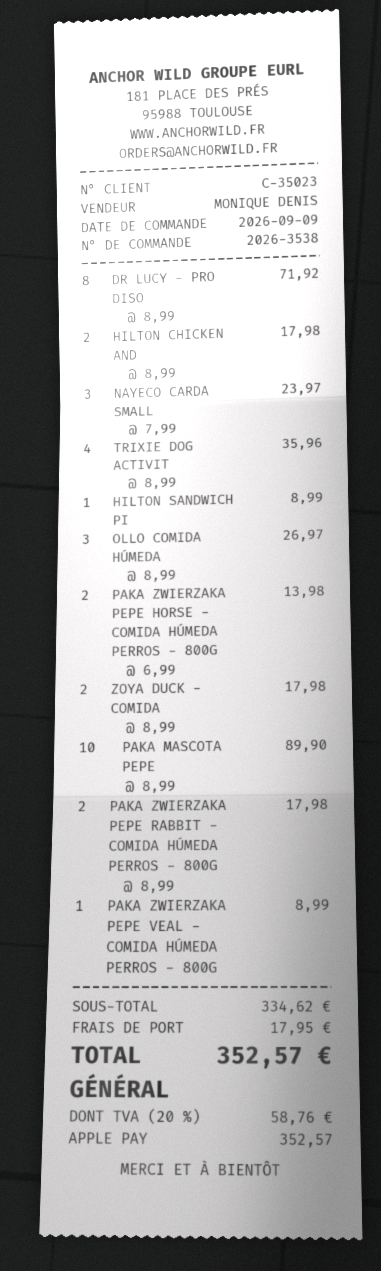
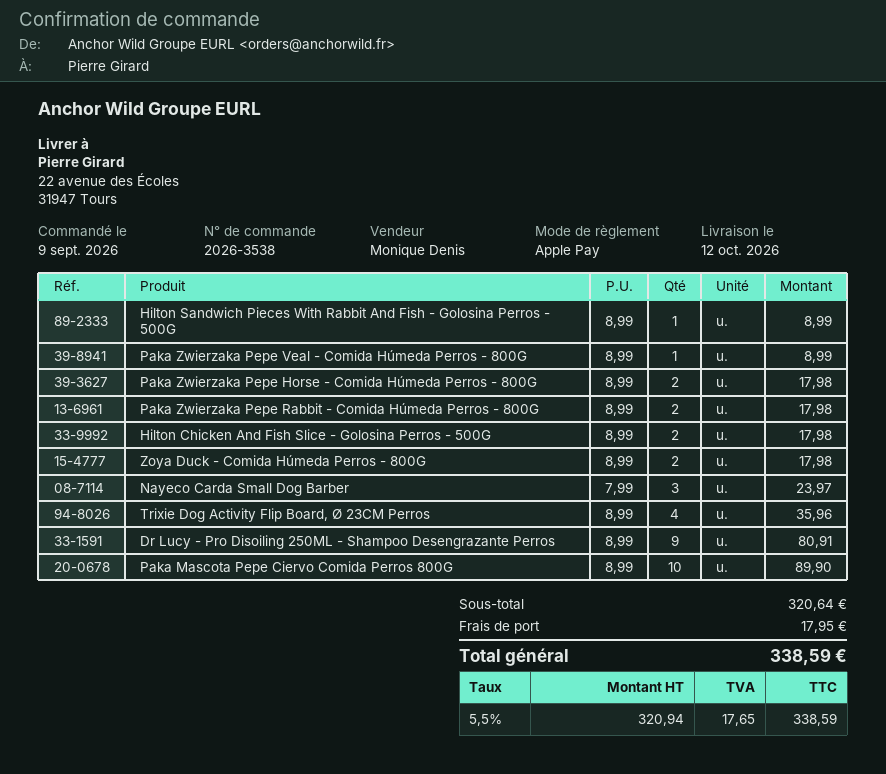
DR LUCY - PRO DISO: 8 x 8.99 = 71.92 -> 9 x 8.99 = 80.91
OLLO COMIDA HÚMEDA: 3 x 8.99 = 26.97 -> none
PAKA ZWIERZAKA PEPE HORSE - COMIDA HÚMEDA PERROS - 800G: 2 x 6.99 = 13.98 -> 2 x 8.99 = 17.98
subtotal: 334.62 -> 320.64
tax: 20% = 58.76 -> 5.5% = 17.65
total: 352.57 -> 338.59

